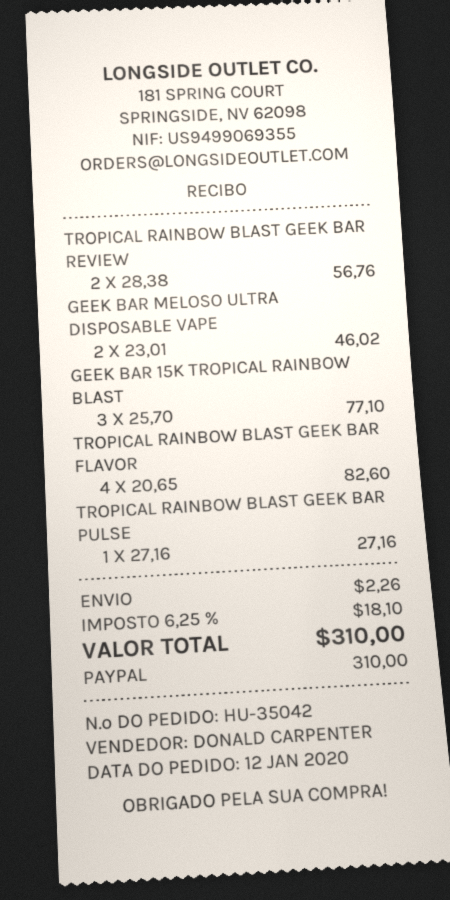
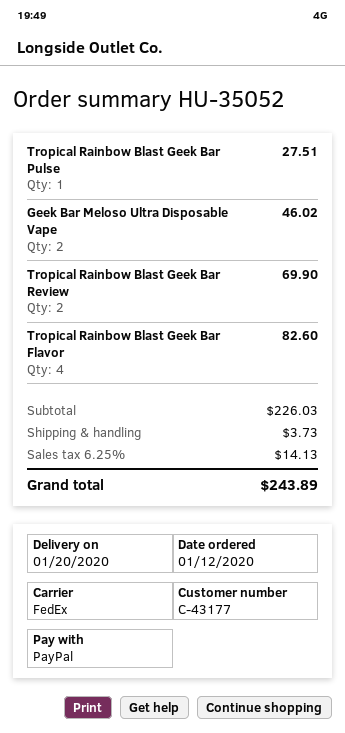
order number: HU-35042 -> HU-35052
TROPICAL RAINBOW BLAST GEEK BAR REVIEW: 2 for 56.76 -> 2 for 69.90
GEEK BAR 15K TROPICAL RAINBOW BLAST: 3 for 77.10 -> none
TROPICAL RAINBOW BLAST GEEK BAR PULSE: 1 for 27.16 -> 1 for 27.51
shipping: 2.26 -> 3.73
tax: 6.25% = 18.10 -> 6.25% = 14.13
total: 310.00 -> 243.89

